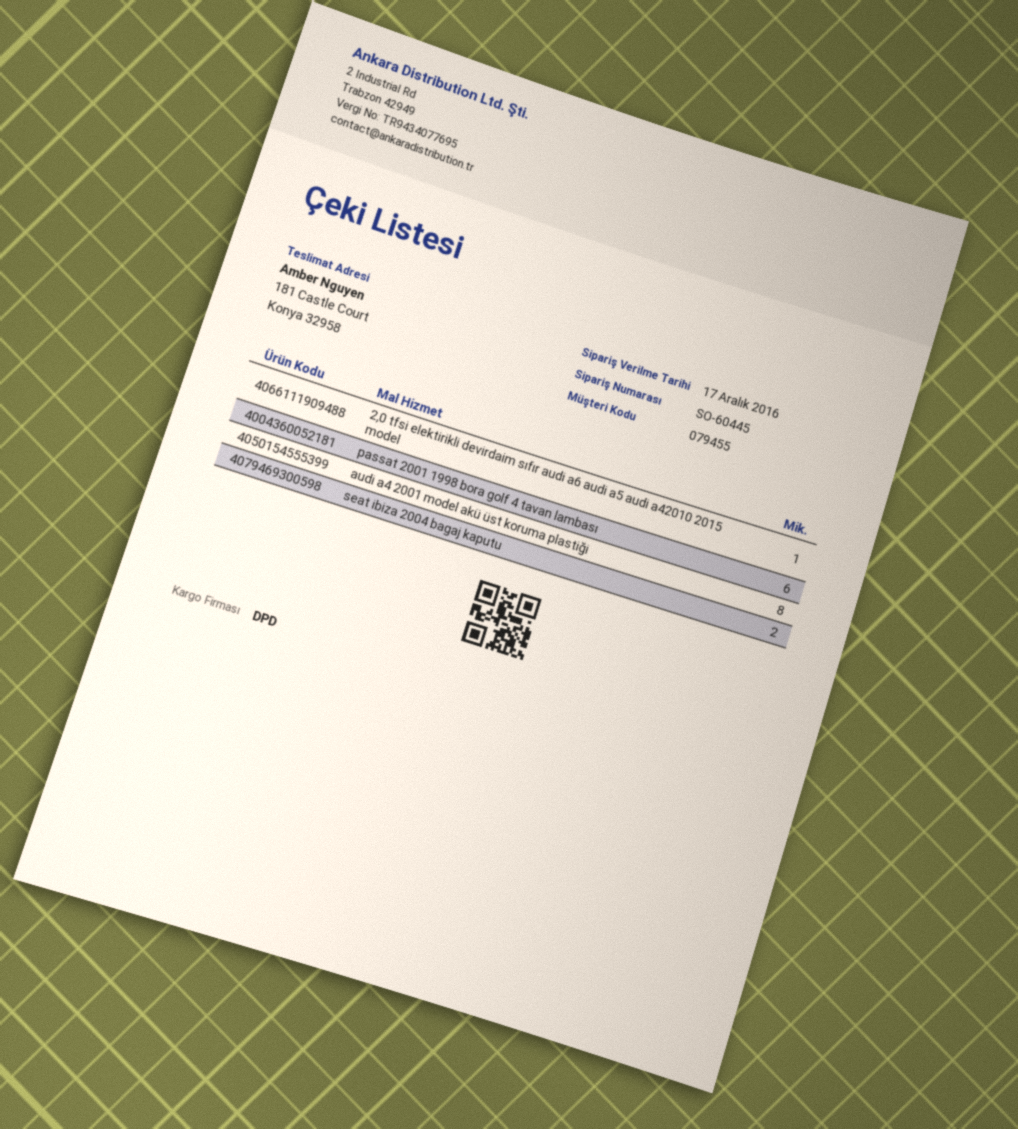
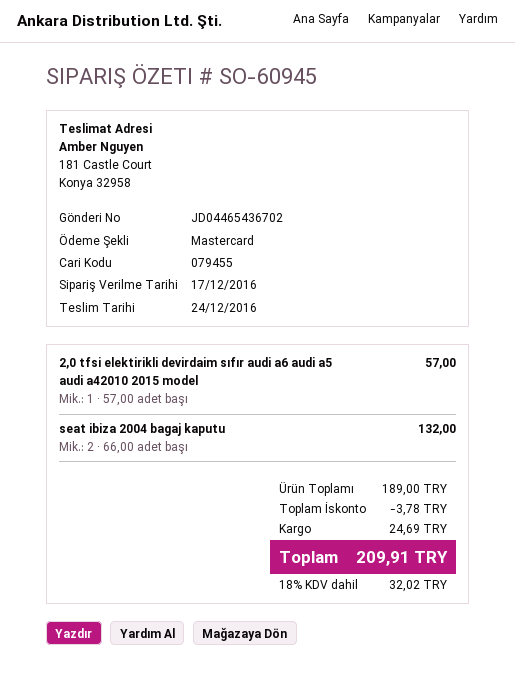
order number: SO-60445 -> SO-60945
passat 2001 1998 bora golf 4 tavan lambası: 6 -> none
audi a4 2001 model akü üst koruma plastiği: 8 -> none

